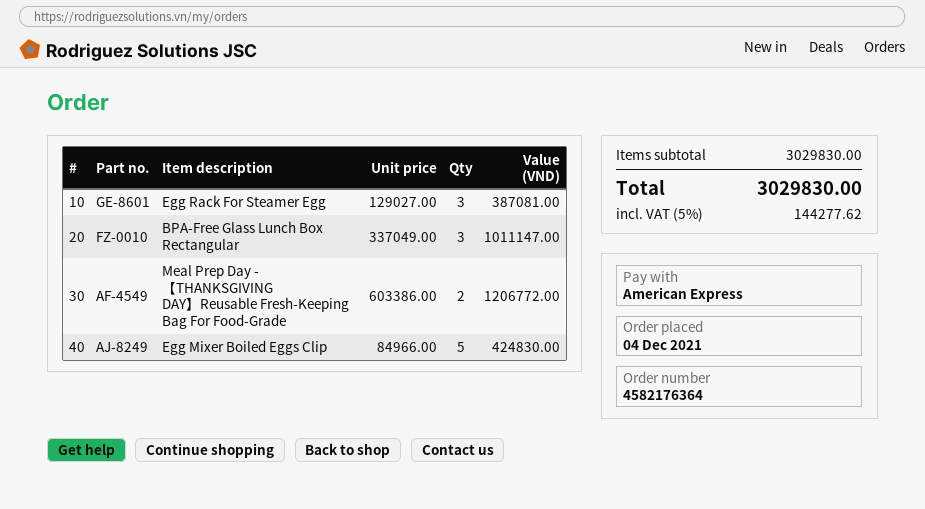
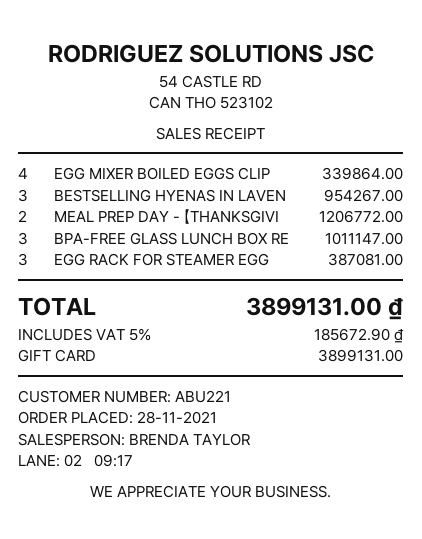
order date: 2021-12-04 -> 2021-11-28
payment method: American Express -> gift card
Egg Mixer Boiled Eggs Clip: 5 for 424830.00 -> 4 for 339864.00
BESTSELLING HYENAS IN LAVEN: none -> 3 for 954267.00
tax: 5% = 144277.62 -> 5% = 185672.90
total: 3029830.00 -> 3899131.00

